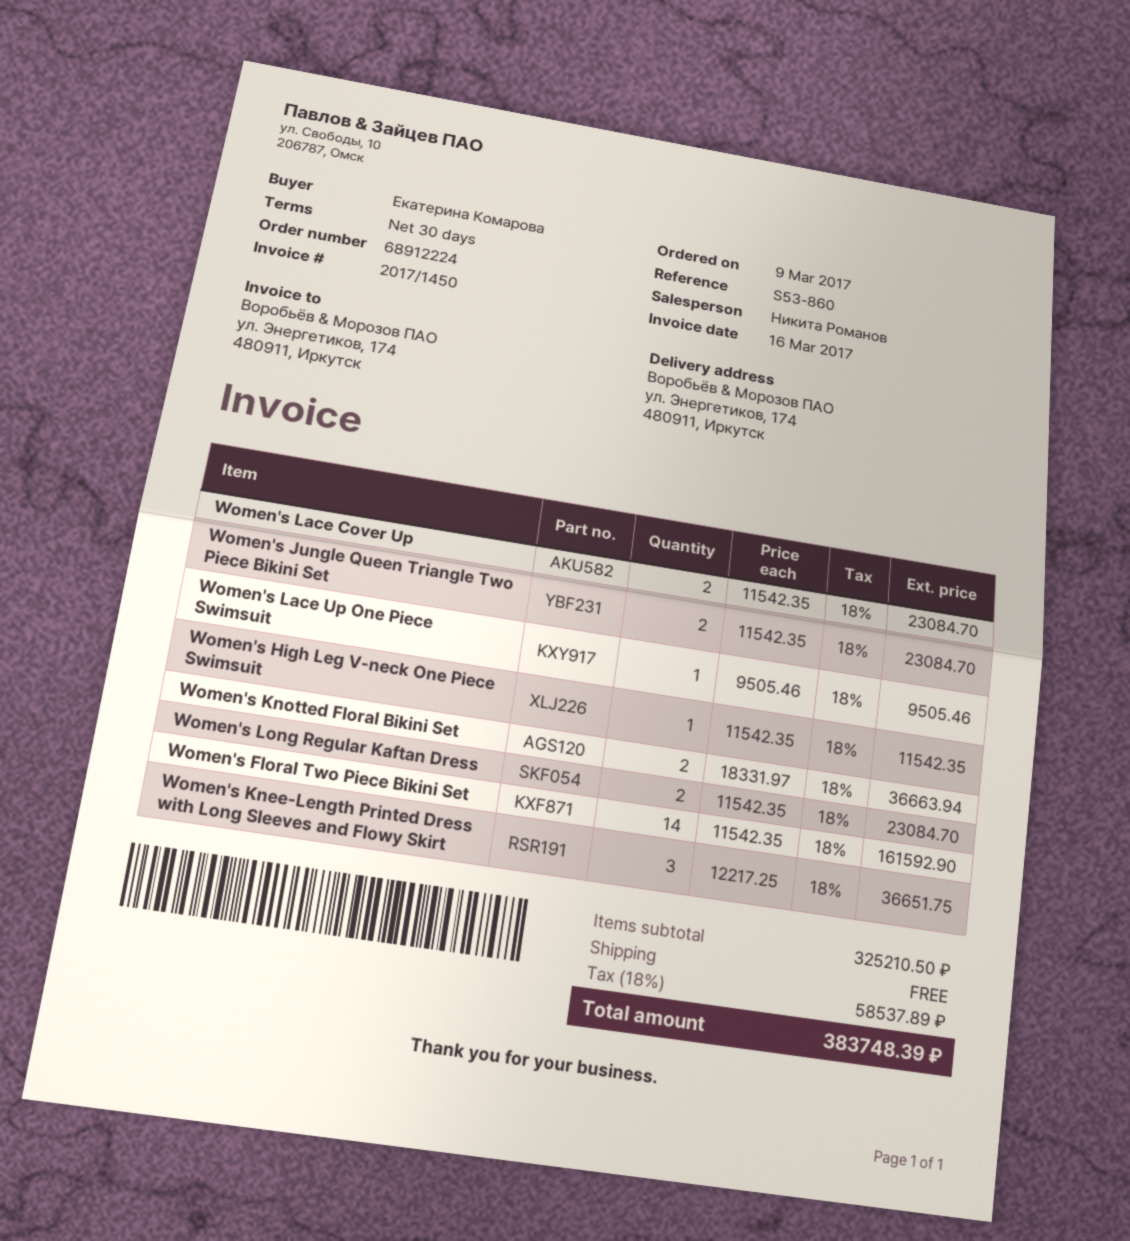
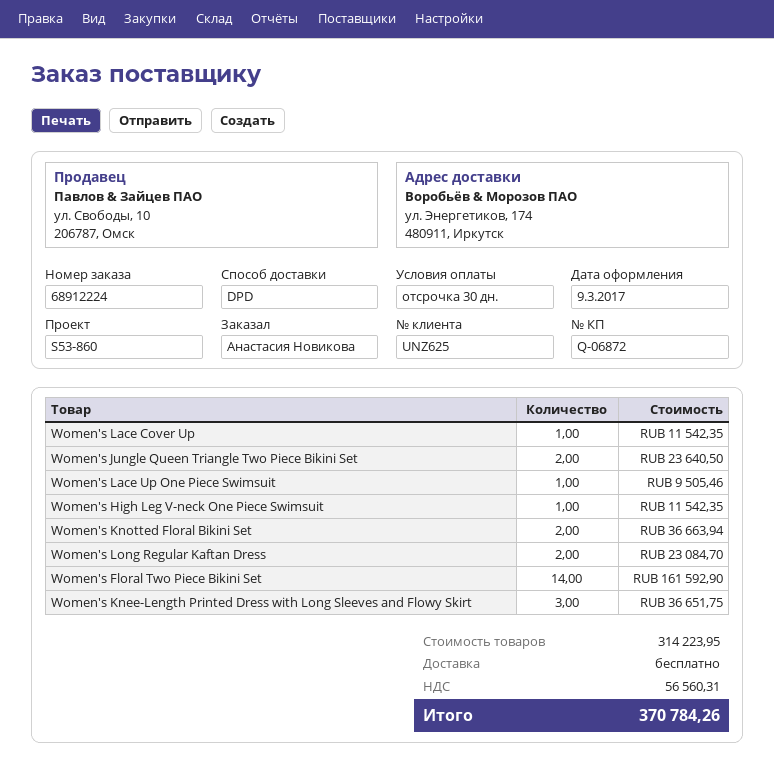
ordered by: Екатерина Комарова -> Анастасия Новикова
Women's Lace Cover Up: 2 for 23084.70 -> 1 for 11542.35
Women's Jungle Queen Triangle Two Piece Bikini Set: 2 for 23084.70 -> 2 for 23640.50
subtotal: 325210.50 -> 314223.95
tax: 58537.89 -> 56560.31
total: 383748.39 -> 370784.26

